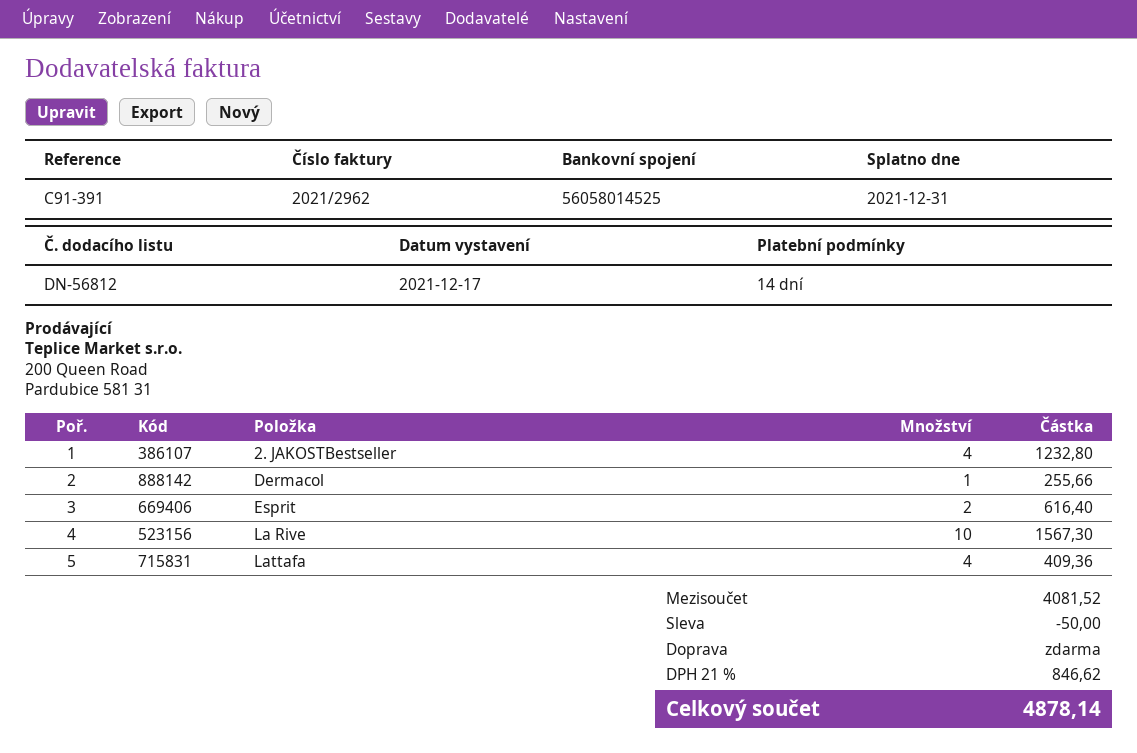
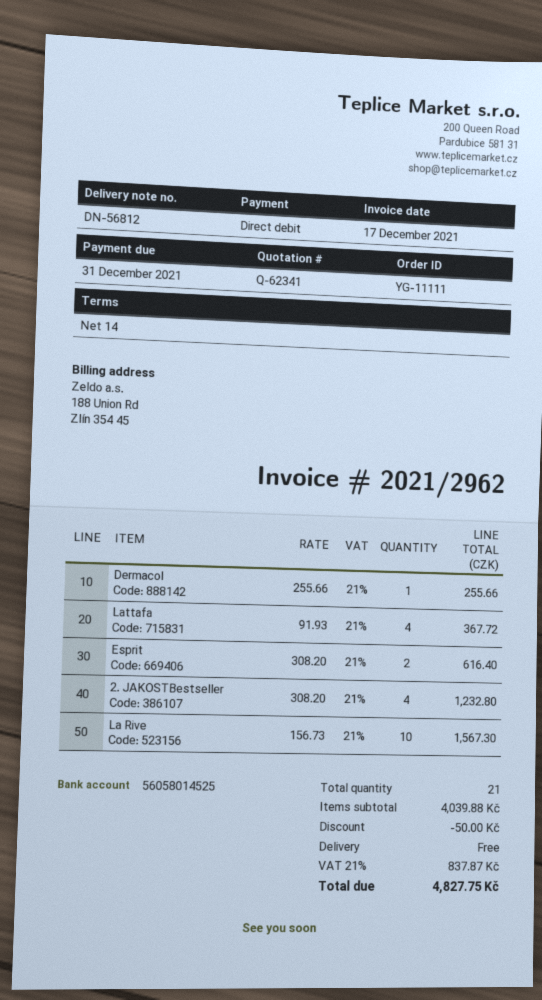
Lattafa: 4 for 409.36 -> 4 for 367.72
subtotal: 4081.52 -> 4039.88
tax: 21% = 846.62 -> 21% = 837.87
total: 4878.14 -> 4827.75

